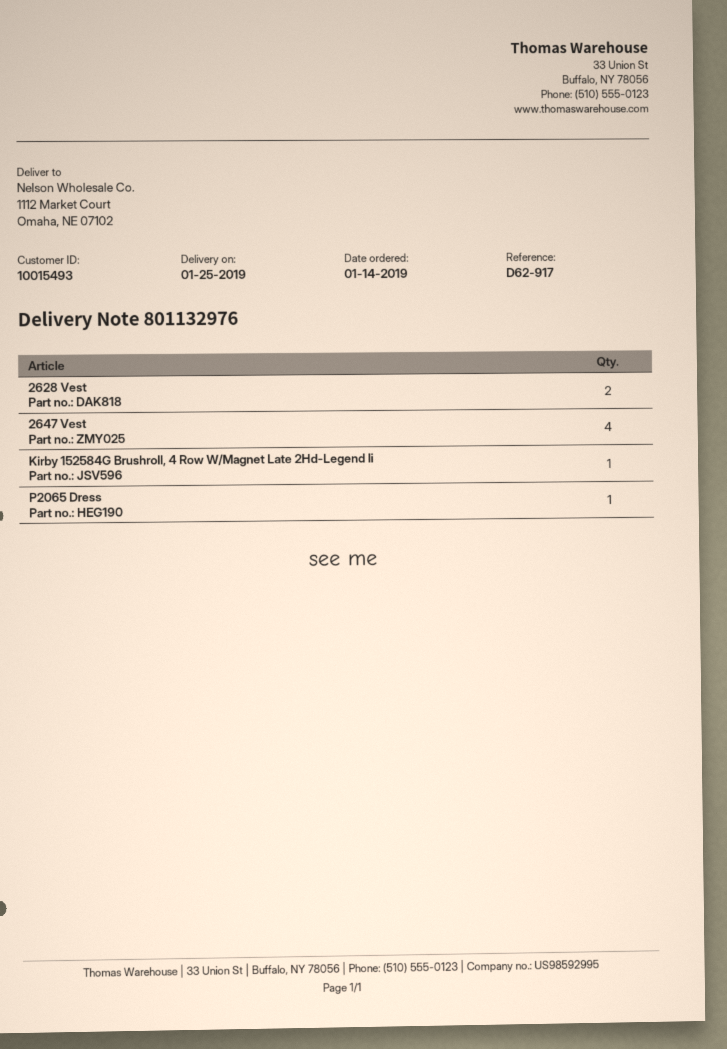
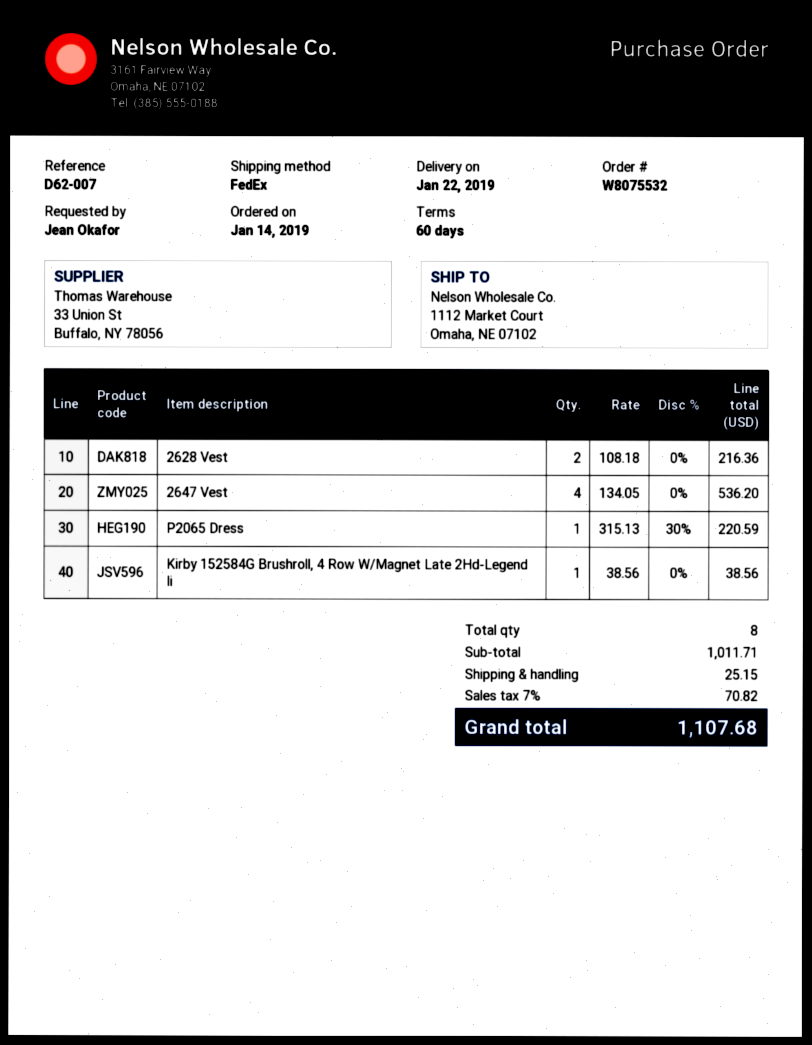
delivery date: 2019-01-25 -> 2019-01-22
reference: D62-917 -> D62-007

